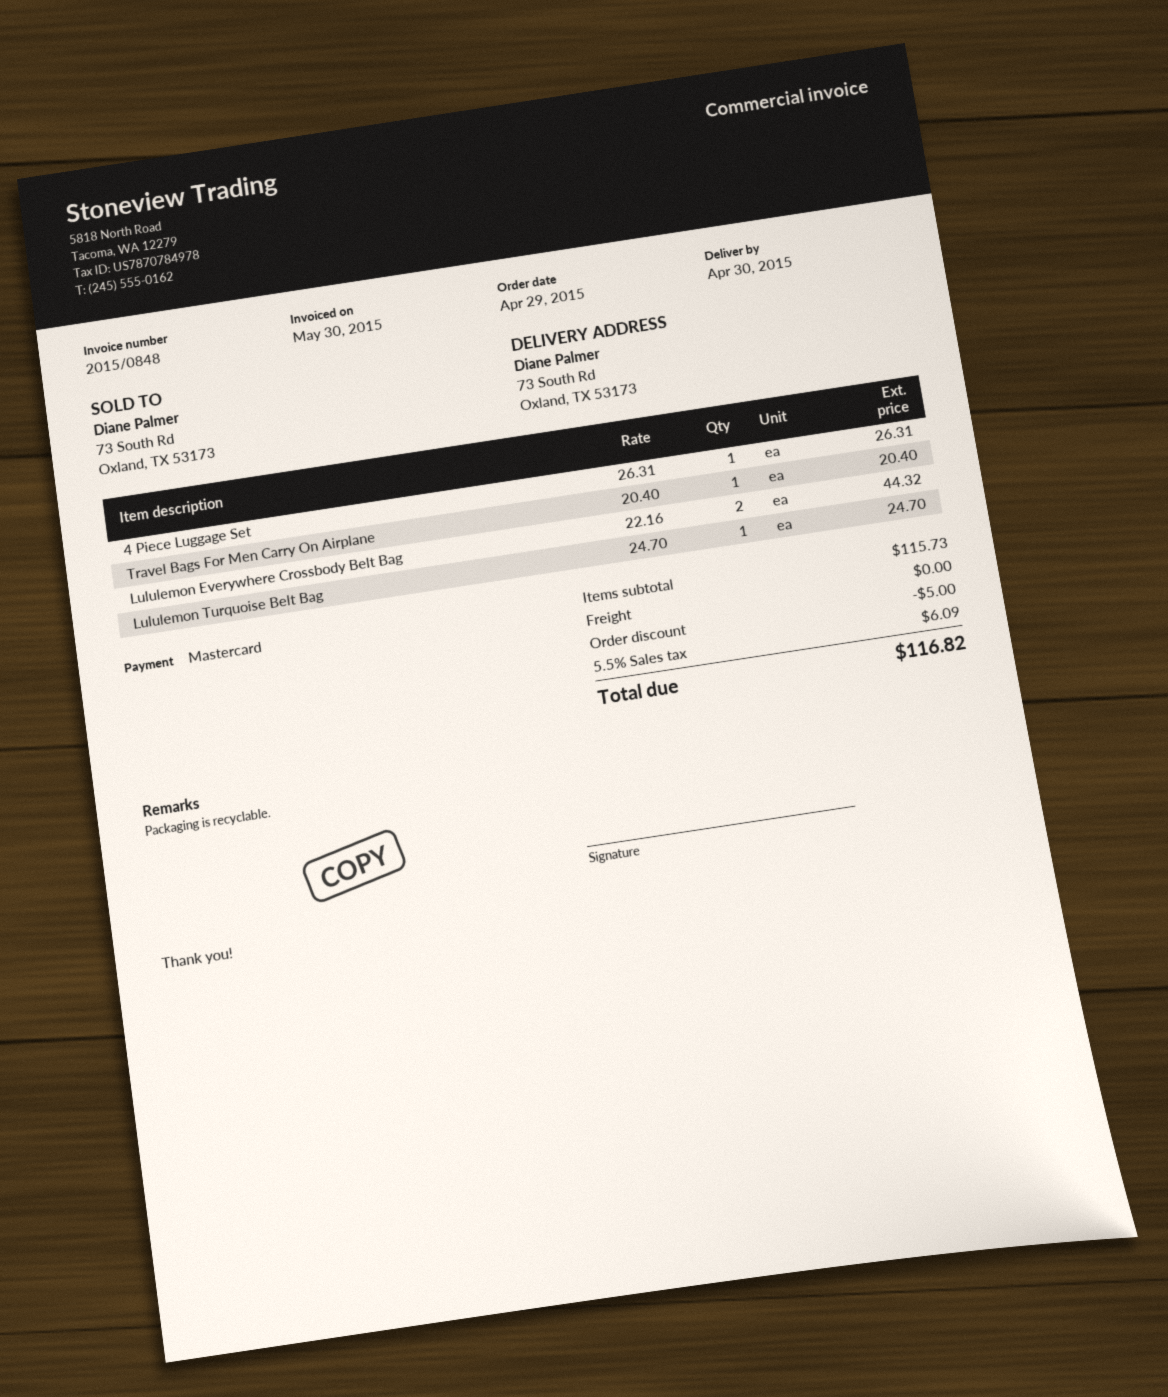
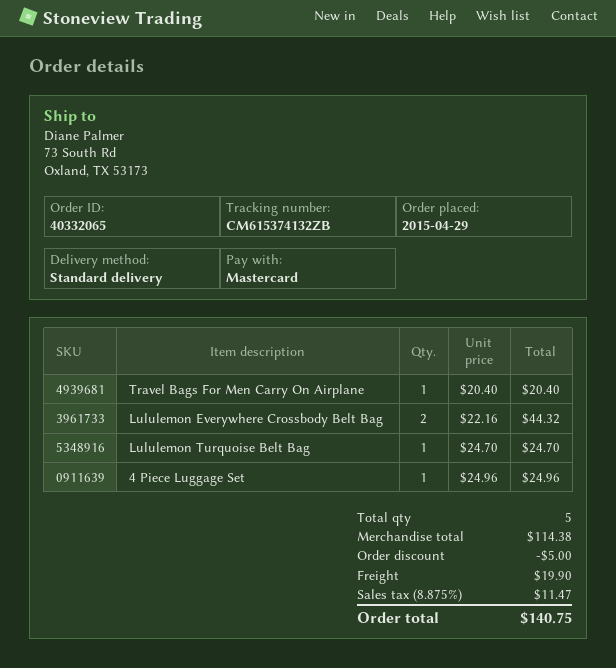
4 Piece Luggage Set: 1 x 26.31 = 26.31 -> 1 x 24.96 = 24.96
subtotal: 115.73 -> 114.38
shipping: 0.00 -> 19.90
tax: 5.5% = 6.09 -> 8.875% = 11.47
total: 116.82 -> 140.75

